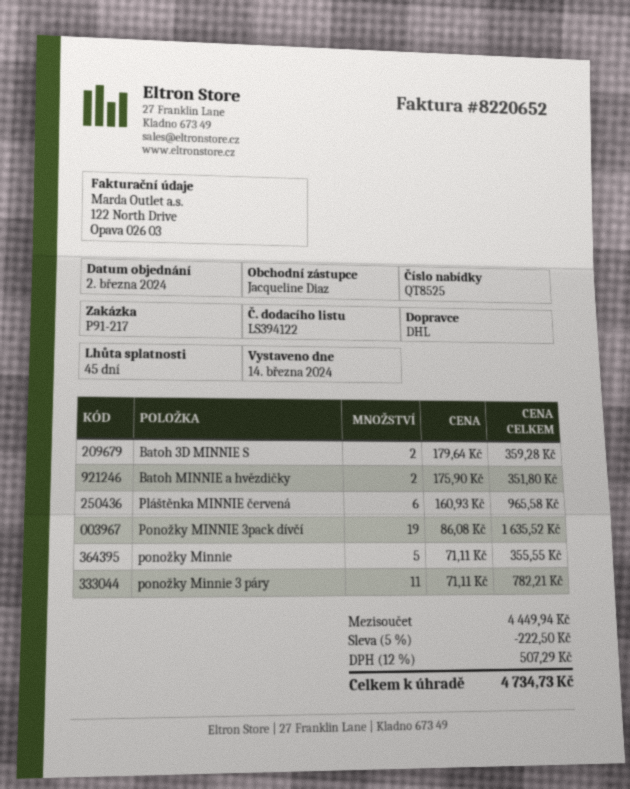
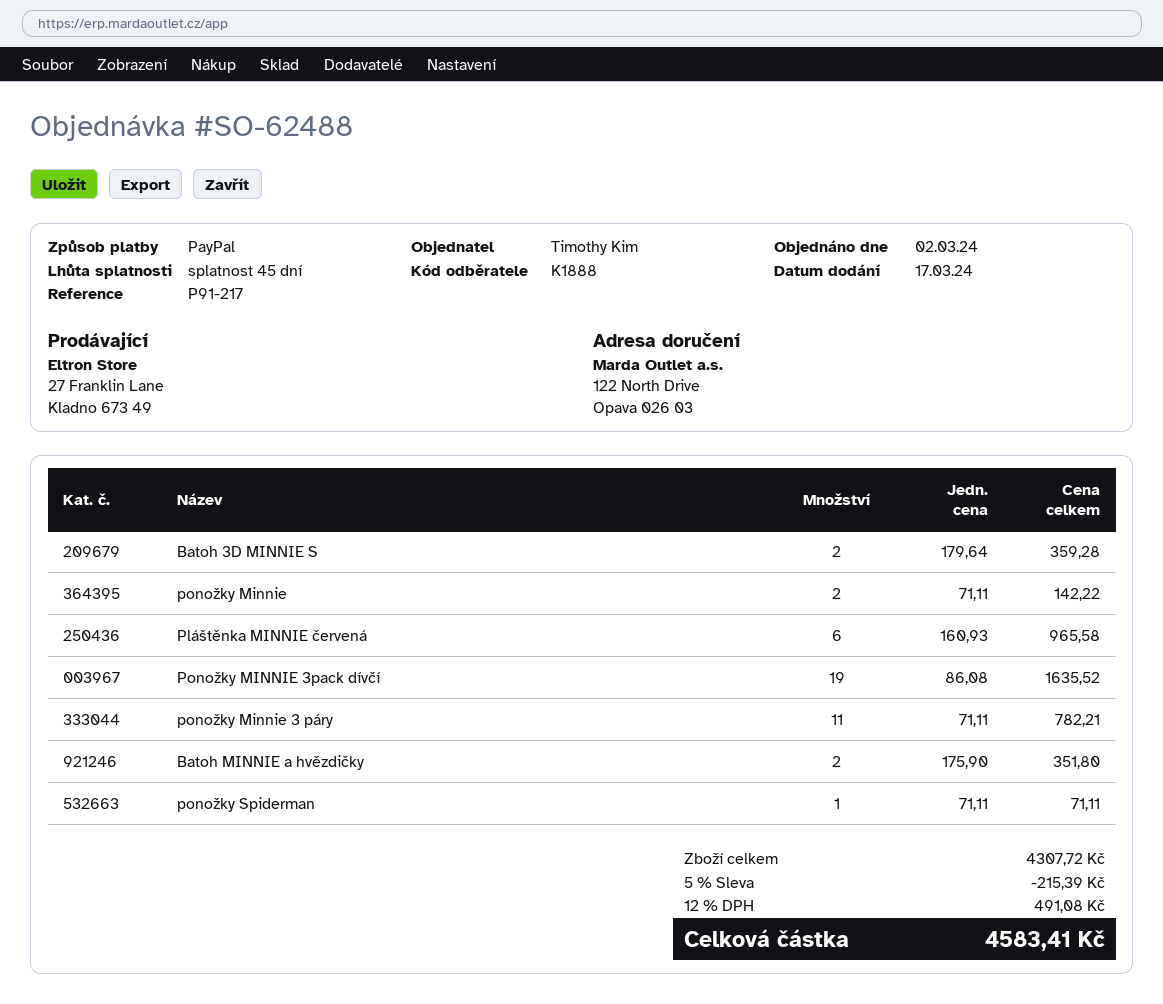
ponožky Minnie: 5 x 71.11 = 355.55 -> 2 x 71.11 = 142.22
ponožky Spiderman: none -> 1 x 71.11 = 71.11
subtotal: 4449.94 -> 4307.72
discount: 5% = 222.50 -> 5% = 215.39
tax: 12% = 507.29 -> 12% = 491.08
total: 4734.73 -> 4583.41

